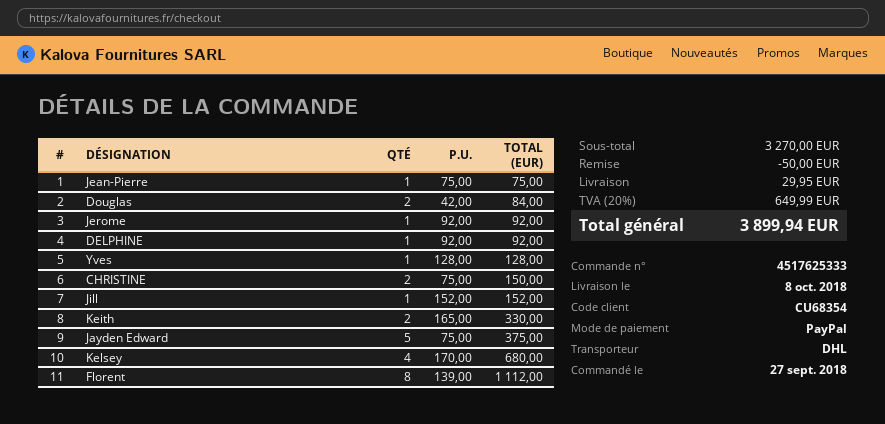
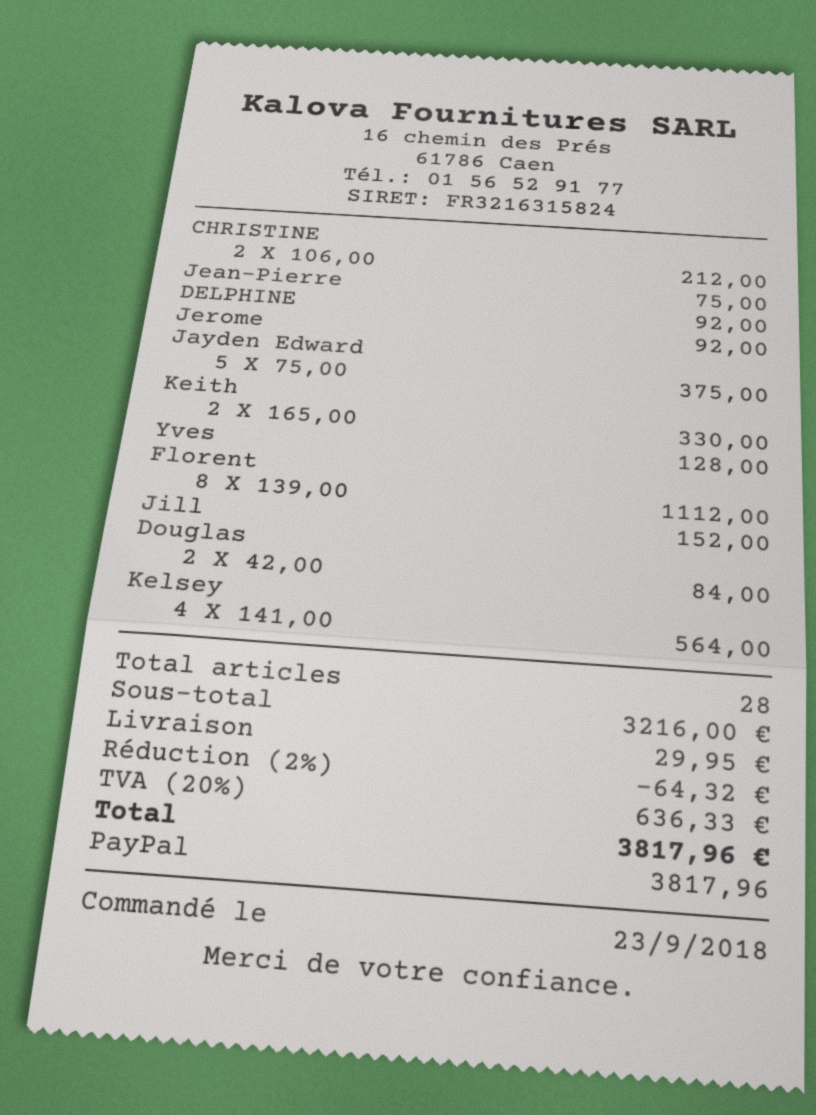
order date: 2018-09-27 -> 2018-09-23
CHRISTINE: 2 x 75.00 = 150.00 -> 2 x 106.00 = 212.00
Kelsey: 4 x 170.00 = 680.00 -> 4 x 141.00 = 564.00
subtotal: 3270.00 -> 3216.00
discount: 50.00 -> 64.32
tax: 20% = 649.99 -> 20% = 636.33
total: 3899.94 -> 3817.96

